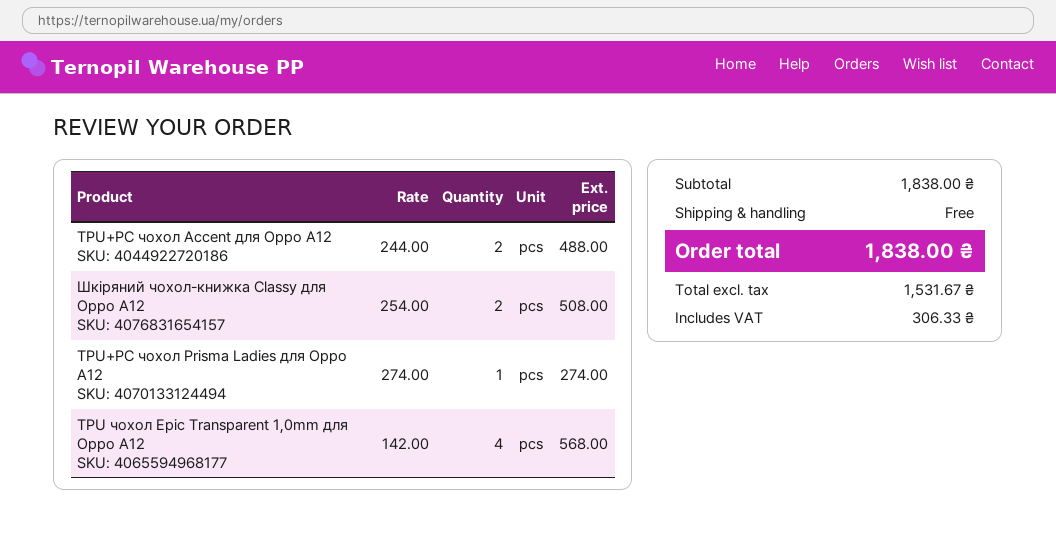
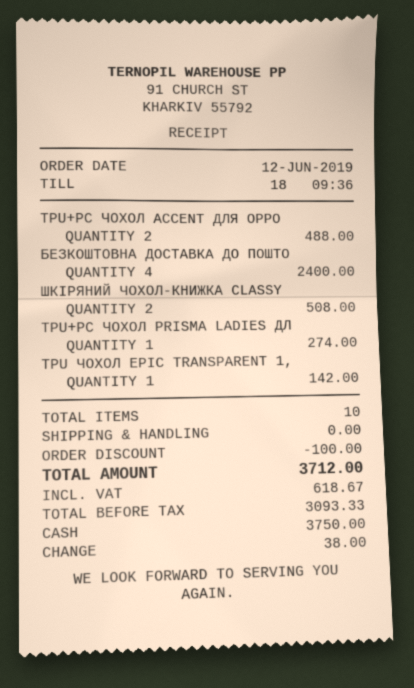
TPU чохол Epic Transparent 1,0mm для Oppo A12: 4 for 568.00 -> 1 for 142.00
БЕЗКОШТОВНА ДОСТАВКА ДО ПОШТО: none -> 4 for 2400.00
discount: none -> 100.00
net: 1531.67 -> 3093.33
tax: 306.33 -> 618.67
total: 1838.00 -> 3712.00

